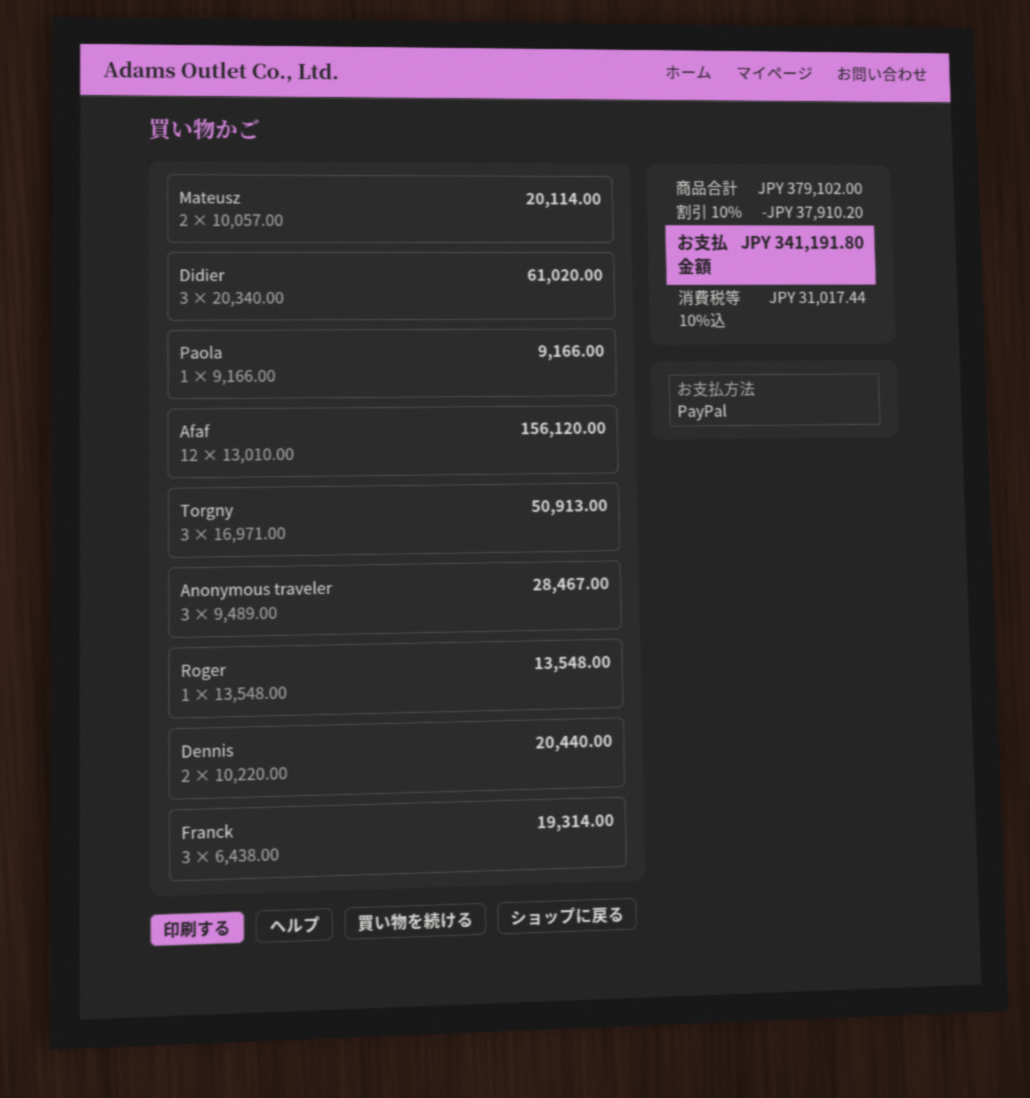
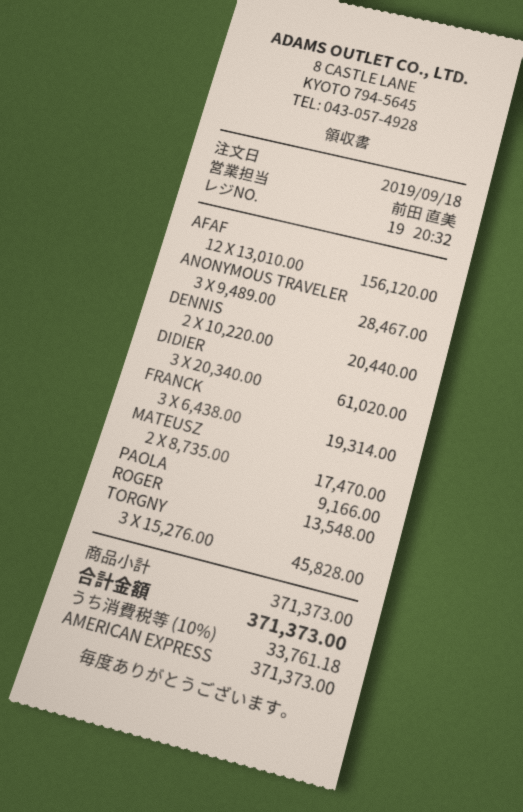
payment method: PayPal -> American Express
Mateusz: 2 x 10057.00 = 20114.00 -> 2 x 8735.00 = 17470.00
Torgny: 3 x 16971.00 = 50913.00 -> 3 x 15276.00 = 45828.00
subtotal: 379102.00 -> 371373.00
discount: 10% = 37910.20 -> none
tax: 10% = 31017.44 -> 10% = 33761.18
total: 341191.80 -> 371373.00

